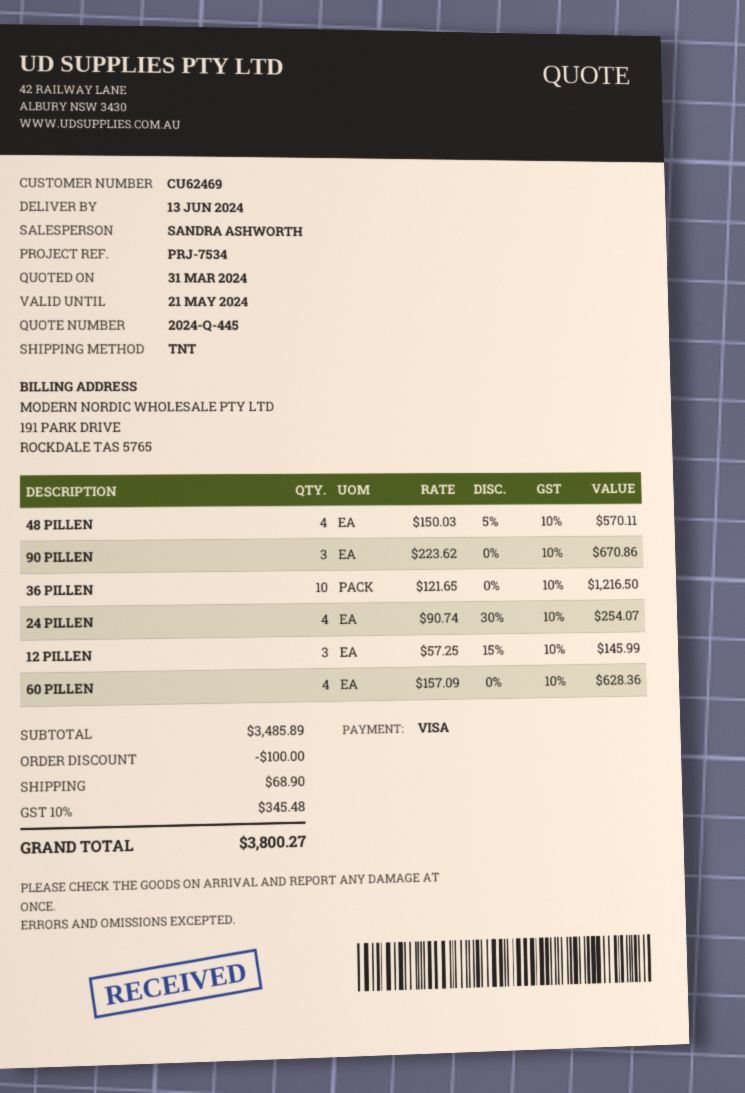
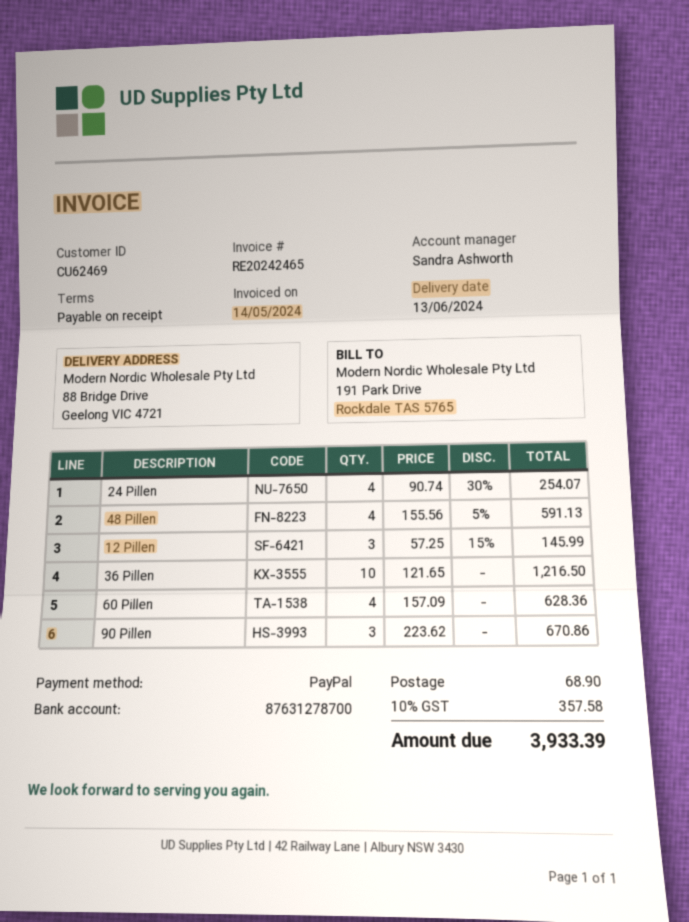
payment method: Visa -> PayPal
48 PILLEN: 4 x 150.03 - 5% = 570.11 -> 4 x 155.56 - 5% = 591.13
discount: 100.00 -> none
tax: 10% = 345.48 -> 10% = 357.58
total: 3800.27 -> 3933.39

